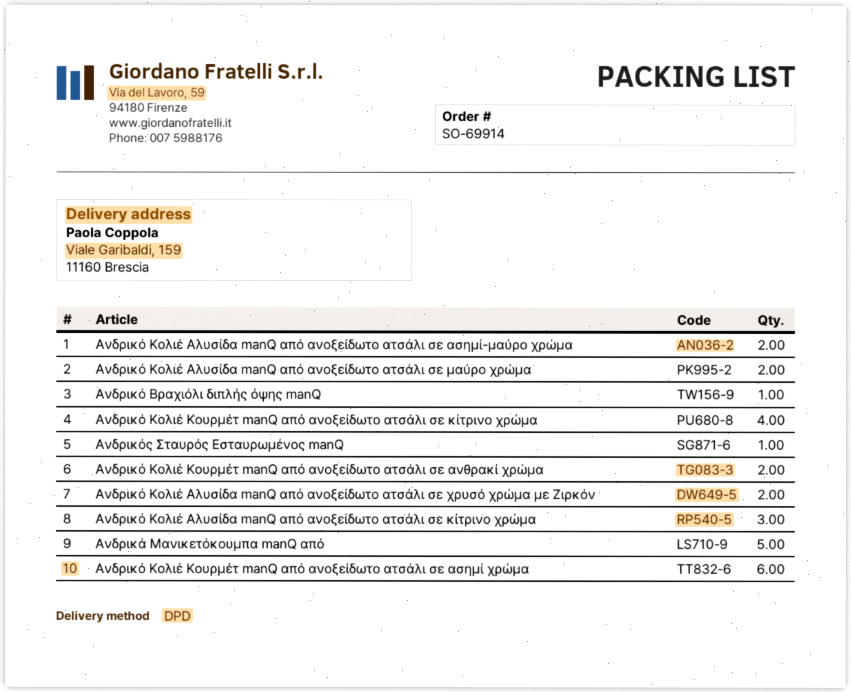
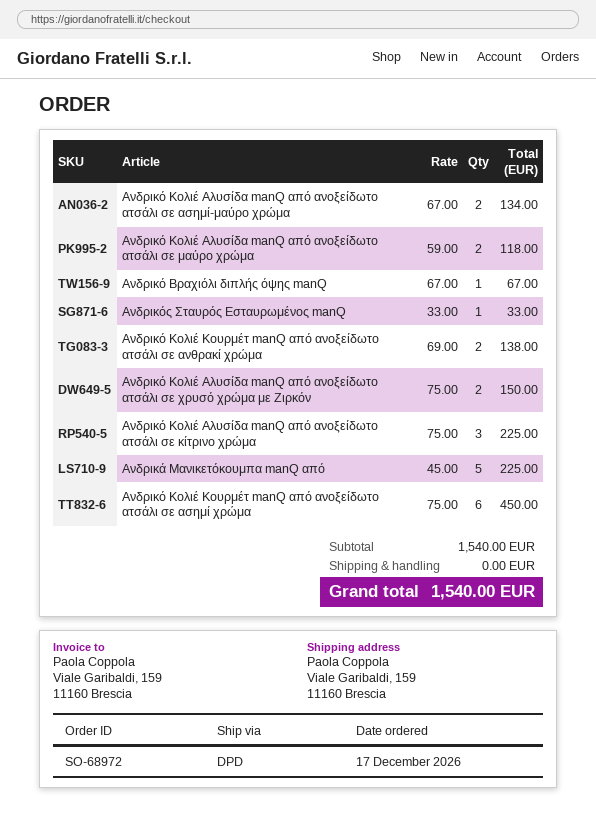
order number: SO-69914 -> SO-68972
Ανδρικό Κολιέ Κουρμέτ manQ από ανοξείδωτο ατσάλι σε κίτρινο χρώμα: 4 -> none

